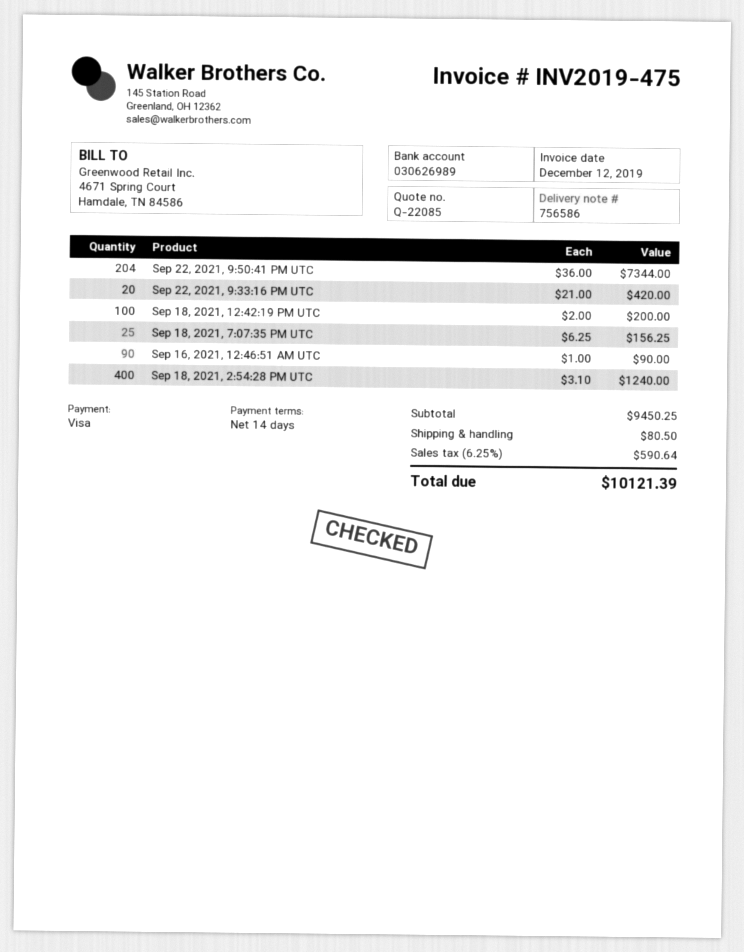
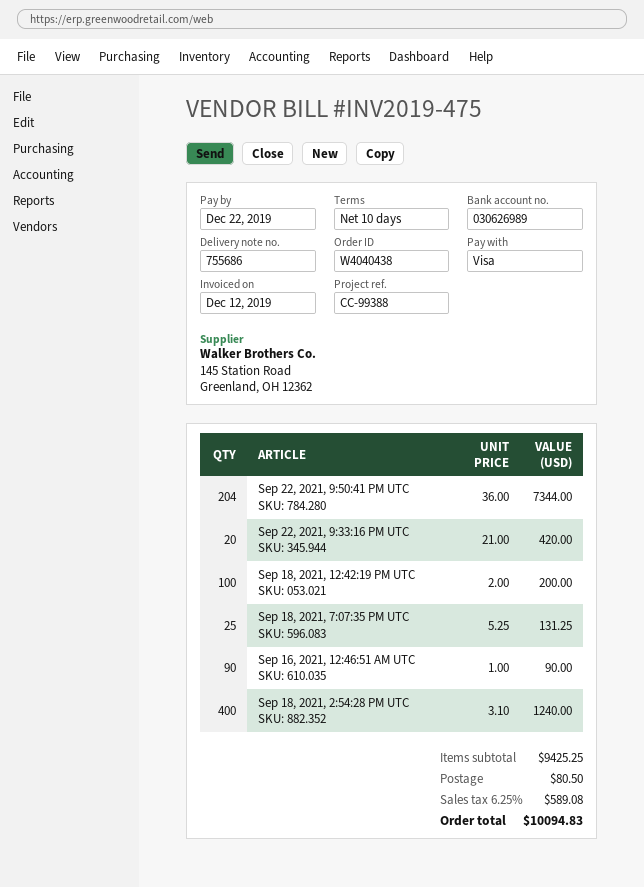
delivery note number: 756586 -> 755686
payment terms: 14 days -> 10 days
Sep 18, 2021, 7:07:35 PM UTC: 25 x 6.25 = 156.25 -> 25 x 5.25 = 131.25
subtotal: 9450.25 -> 9425.25
tax: 6.25% = 590.64 -> 6.25% = 589.08
total: 10121.39 -> 10094.83

